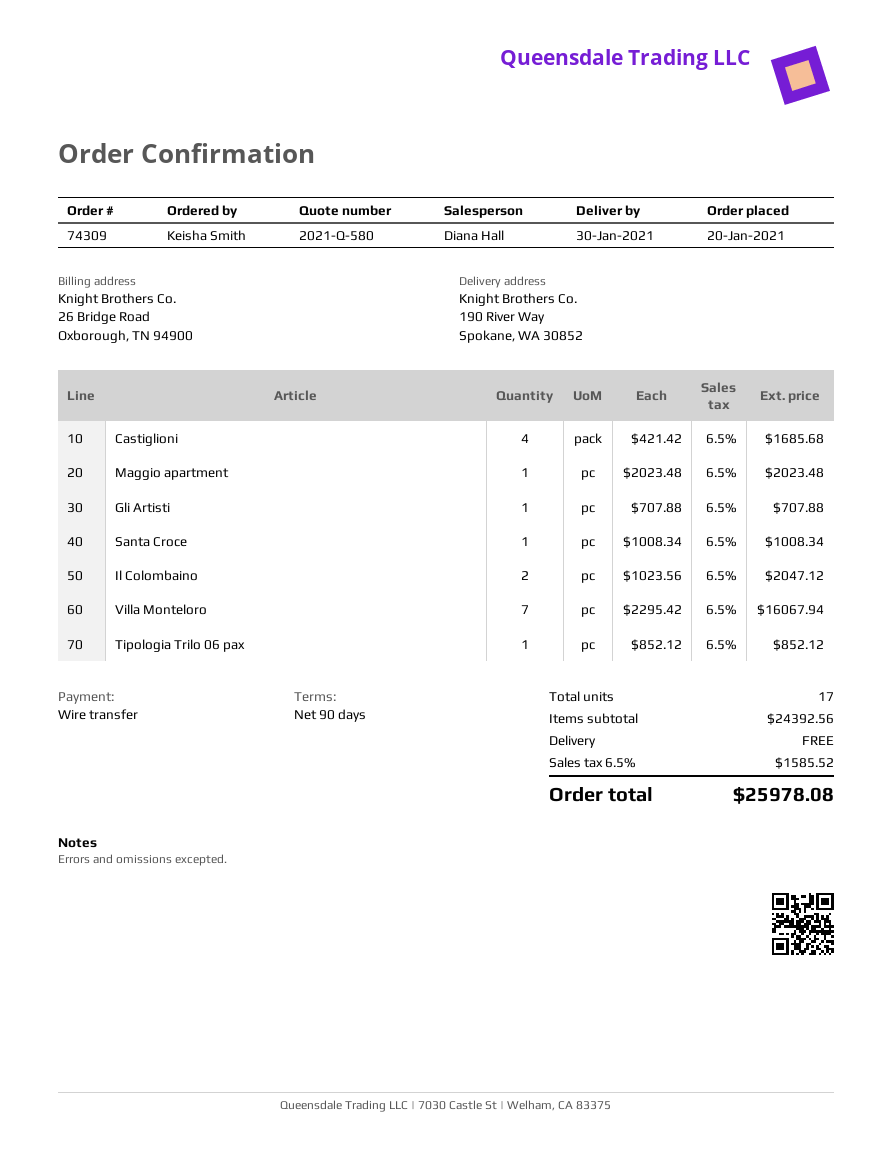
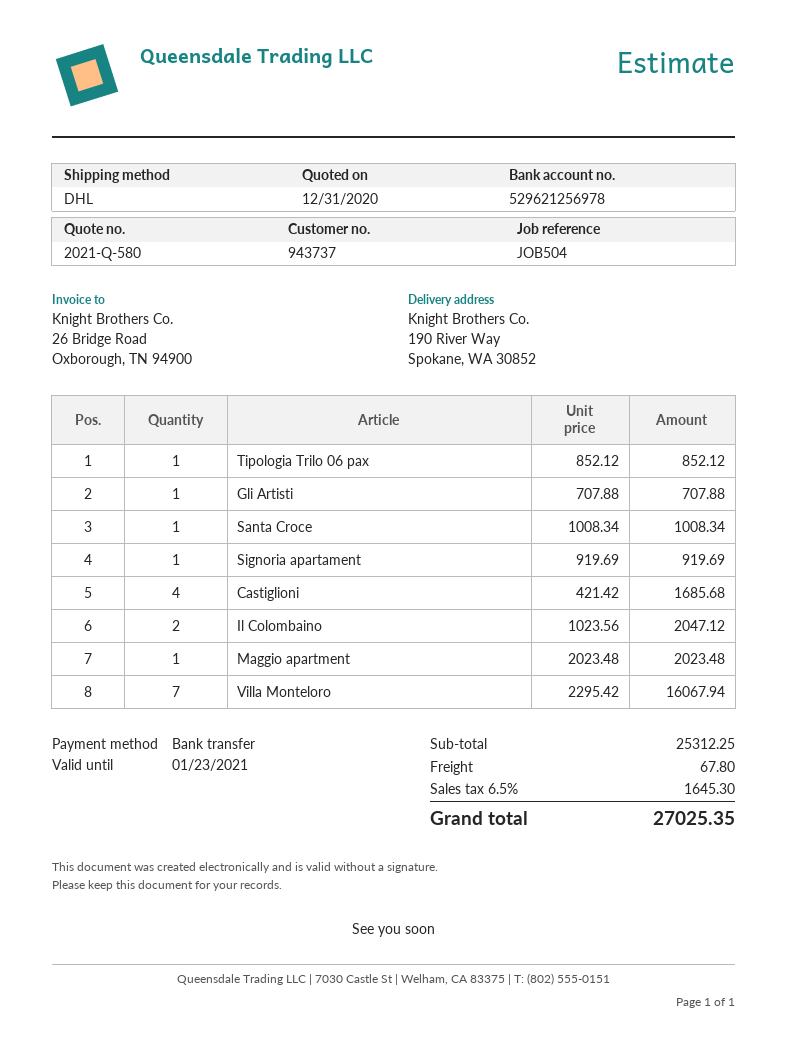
Signoria apartament: none -> 1 x 919.69 = 919.69
subtotal: 24392.56 -> 25312.25
shipping: 0.00 -> 67.80
tax: 6.5% = 1585.52 -> 6.5% = 1645.30
total: 25978.08 -> 27025.35

